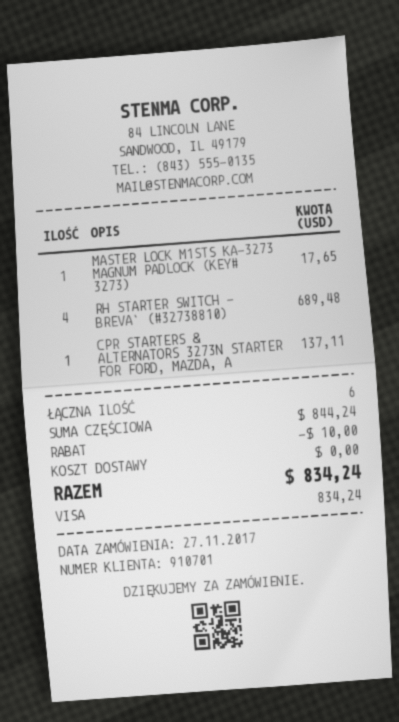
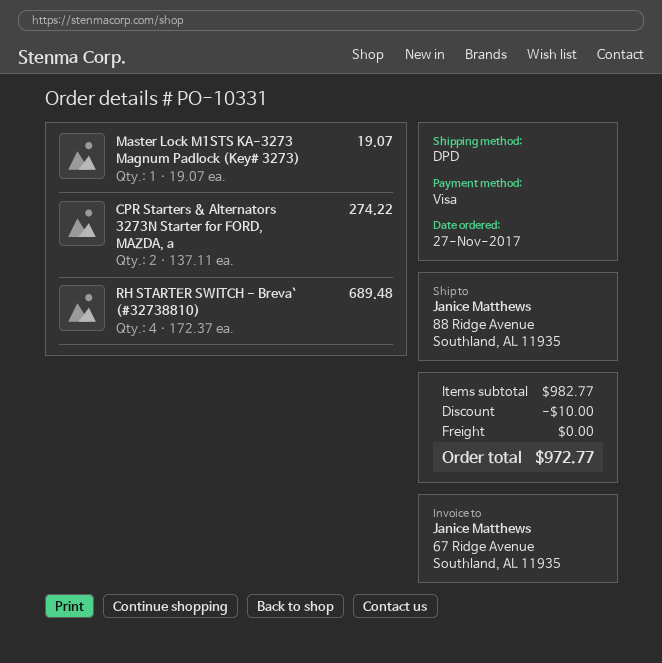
MASTER LOCK M1STS KA-3273 MAGNUM PADLOCK (KEY# 3273): 1 for 17.65 -> 1 for 19.07
CPR STARTERS & ALTERNATORS 3273N STARTER FOR FORD, MAZDA, A: 1 for 137.11 -> 2 for 274.22
subtotal: 844.24 -> 982.77
total: 834.24 -> 972.77

